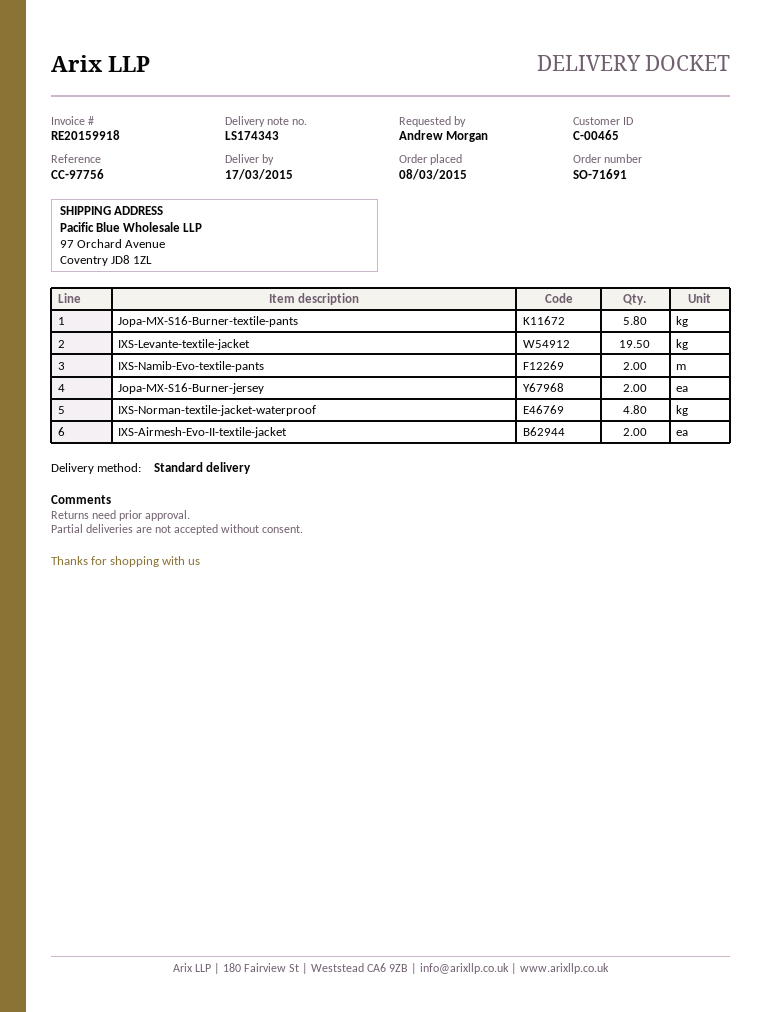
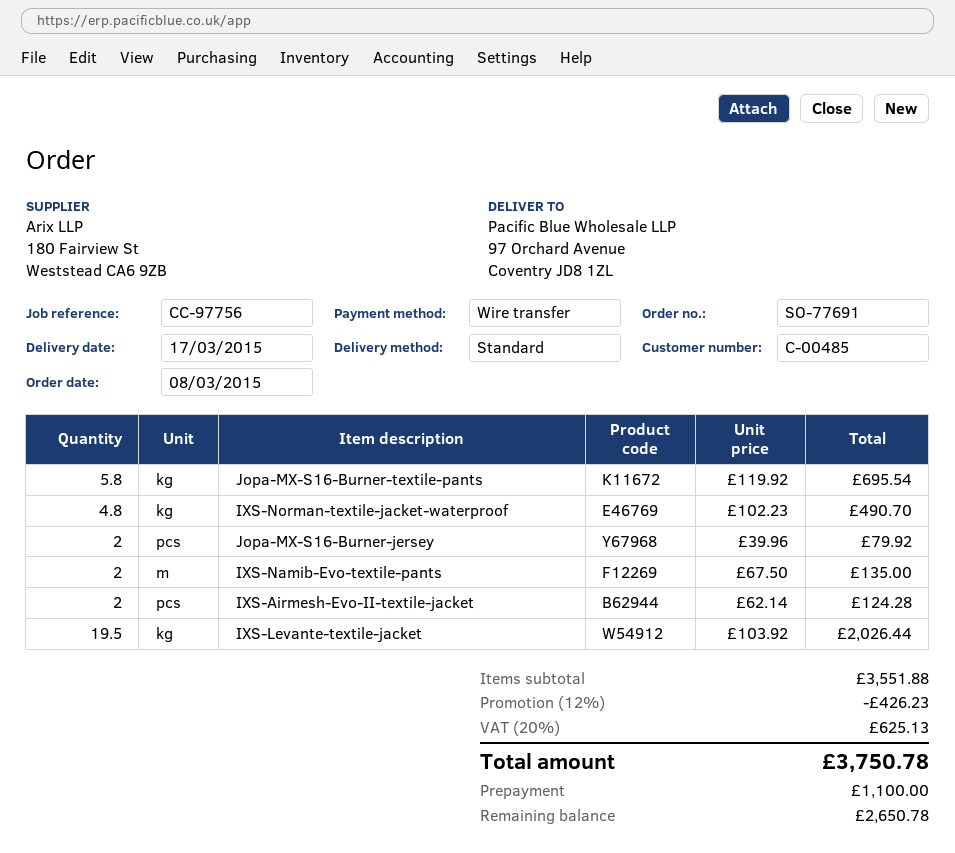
order number: SO-71691 -> SO-77691
customer number: C-00465 -> C-00485

